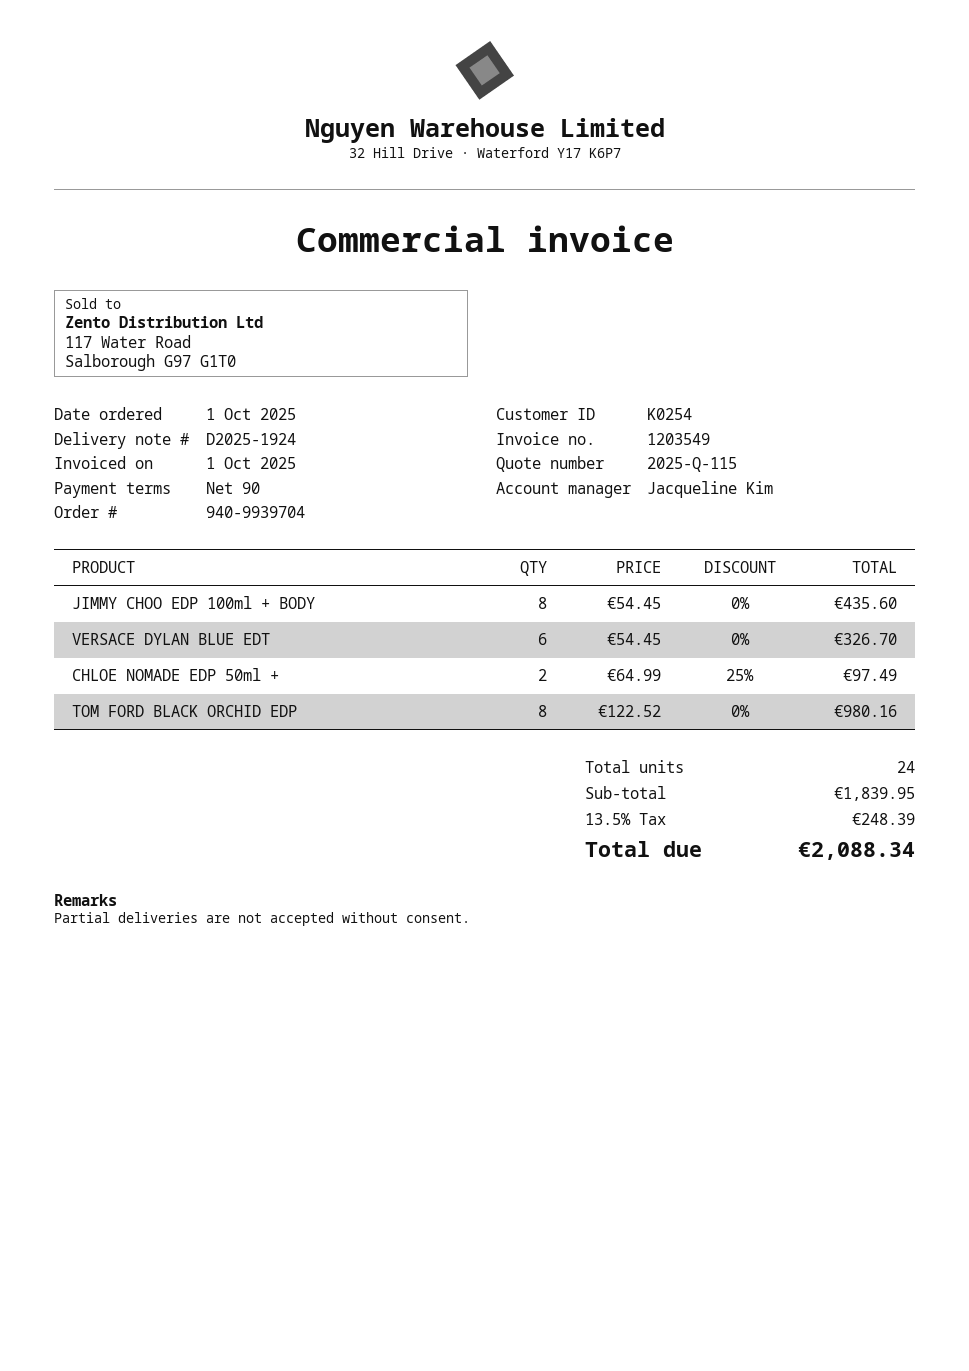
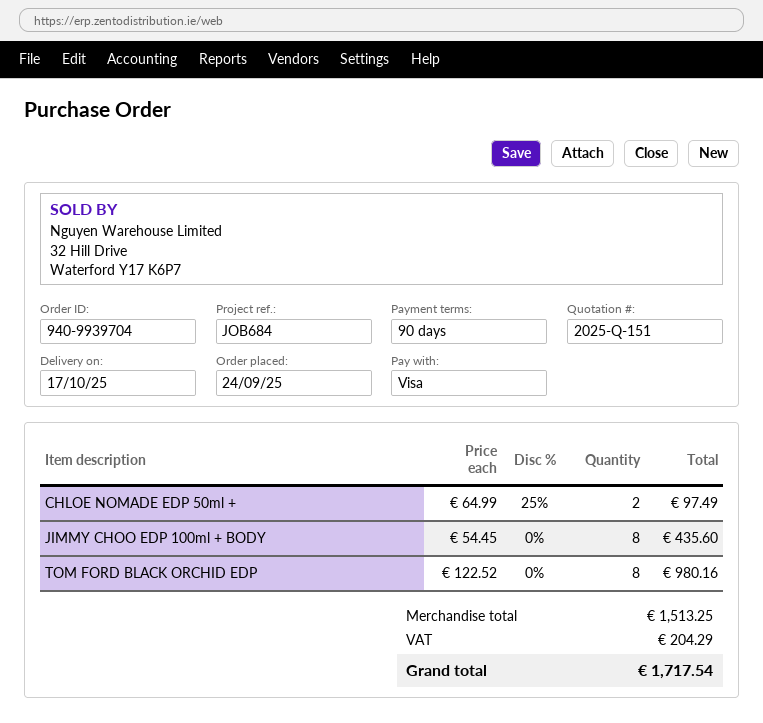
quote number: 2025-Q-115 -> 2025-Q-151
order date: 2025-10-01 -> 2025-09-24
VERSACE DYLAN BLUE EDT: 6 x 54.45 = 326.70 -> none
subtotal: 1839.95 -> 1513.25
tax: 248.39 -> 204.29
total: 2088.34 -> 1717.54

